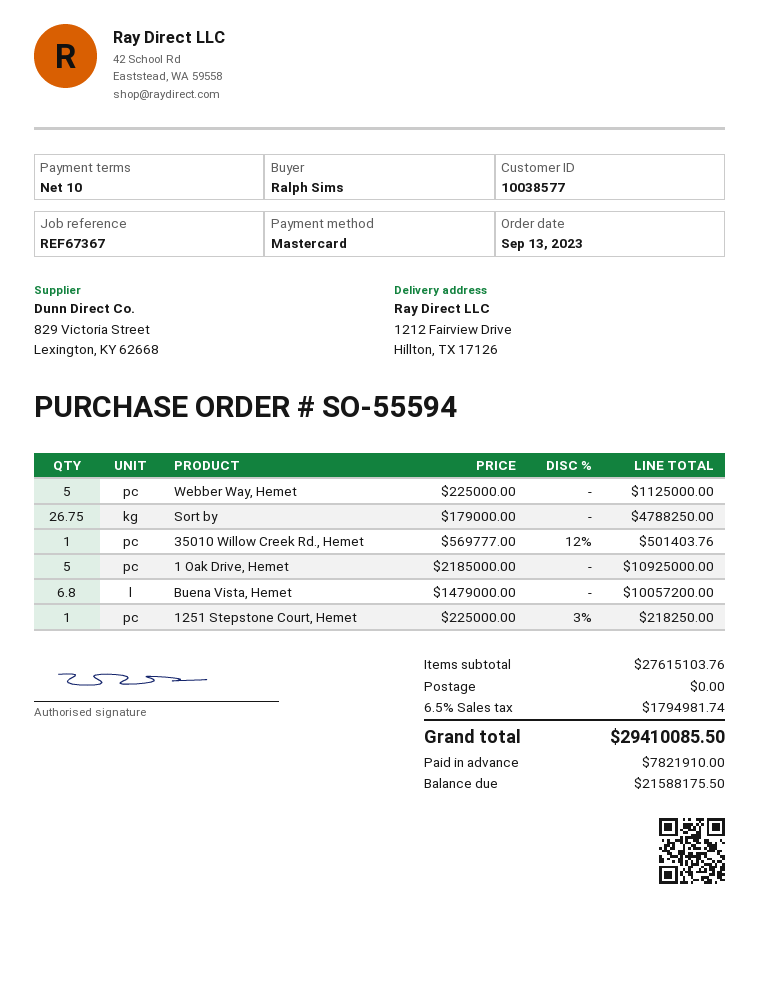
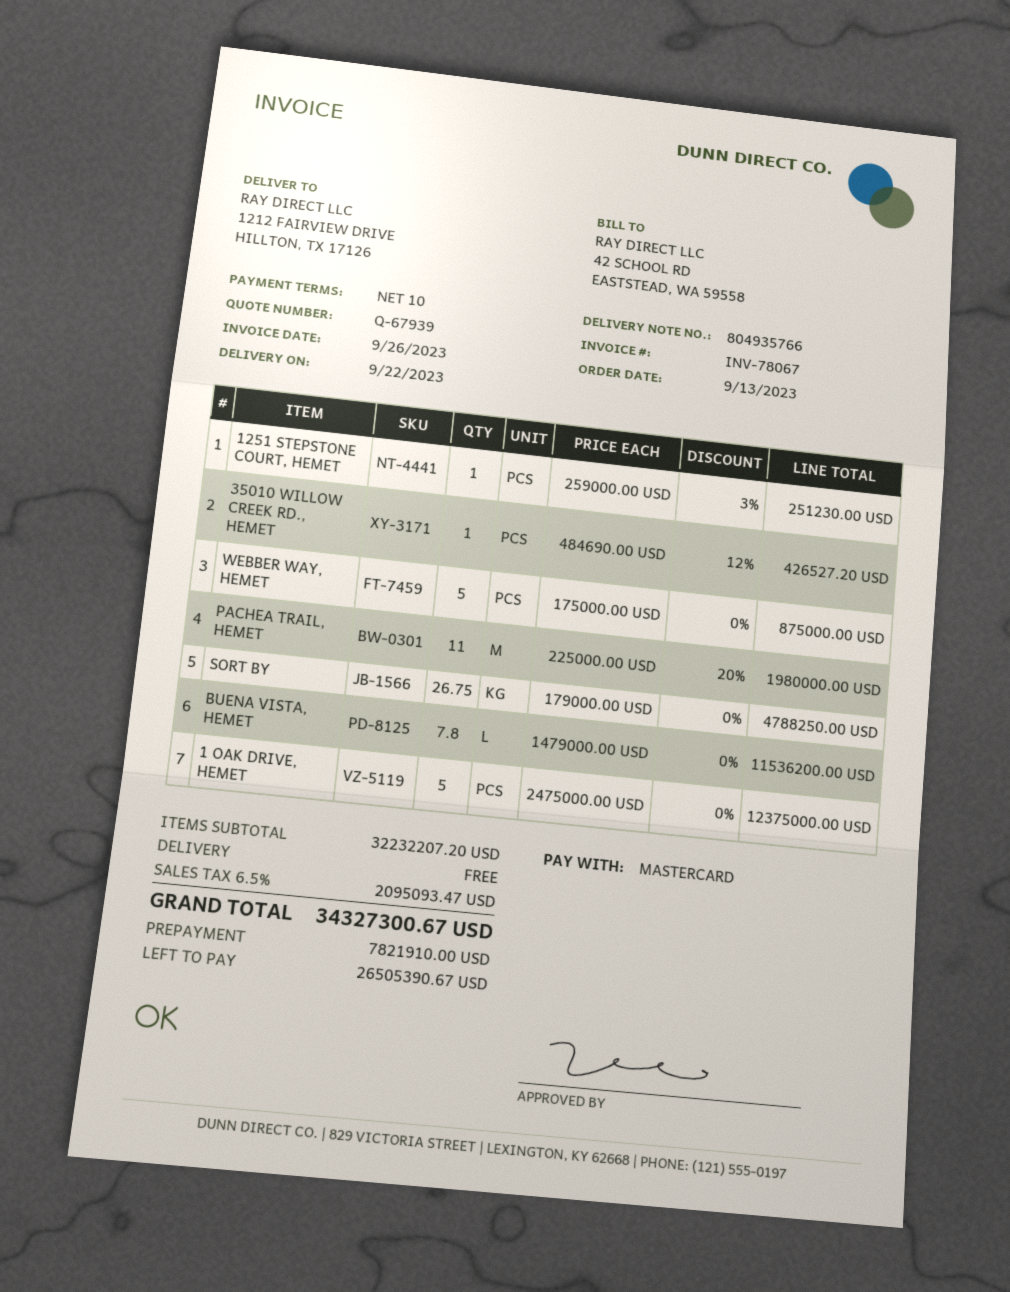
Webber Way, Hemet: 5 x 225000.00 = 1125000.00 -> 5 x 175000.00 = 875000.00
35010 Willow Creek Rd., Hemet: 1 x 569777.00 - 12% = 501403.76 -> 1 x 484690.00 - 12% = 426527.20
1 Oak Drive, Hemet: 5 x 2185000.00 = 10925000.00 -> 5 x 2475000.00 = 12375000.00
Buena Vista, Hemet: 6.8 x 1479000.00 = 10057200.00 -> 7.8 x 1479000.00 = 11536200.00
1251 Stepstone Court, Hemet: 1 x 225000.00 - 3% = 218250.00 -> 1 x 259000.00 - 3% = 251230.00
PACHEA TRAIL, HEMET: none -> 11 x 225000.00 - 20% = 1980000.00
subtotal: 27615103.76 -> 32232207.20
tax: 6.5% = 1794981.74 -> 6.5% = 2095093.47
total: 29410085.50 -> 34327300.67
balance: 21588175.50 -> 26505390.67

